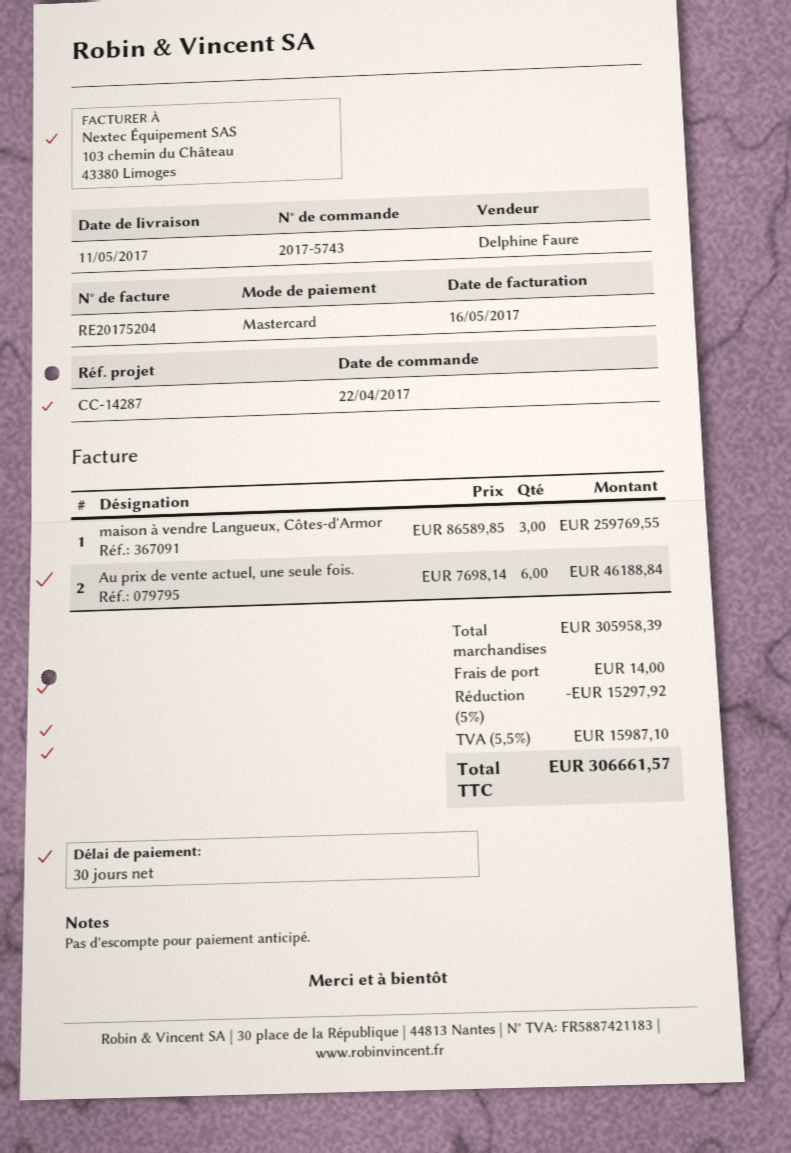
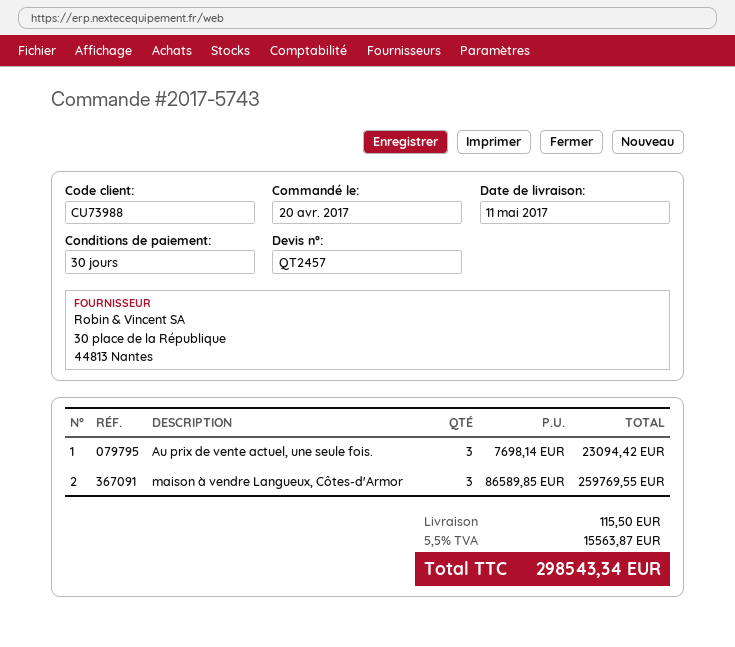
order date: 2017-04-22 -> 2017-04-20
Au prix de vente actuel, une seule fois.: 6 x 7698.14 = 46188.84 -> 3 x 7698.14 = 23094.42
discount: 5% = 15297.92 -> none
shipping: 14.00 -> 115.50
tax: 5.5% = 15987.10 -> 5.5% = 15563.87
total: 306661.57 -> 298543.34

